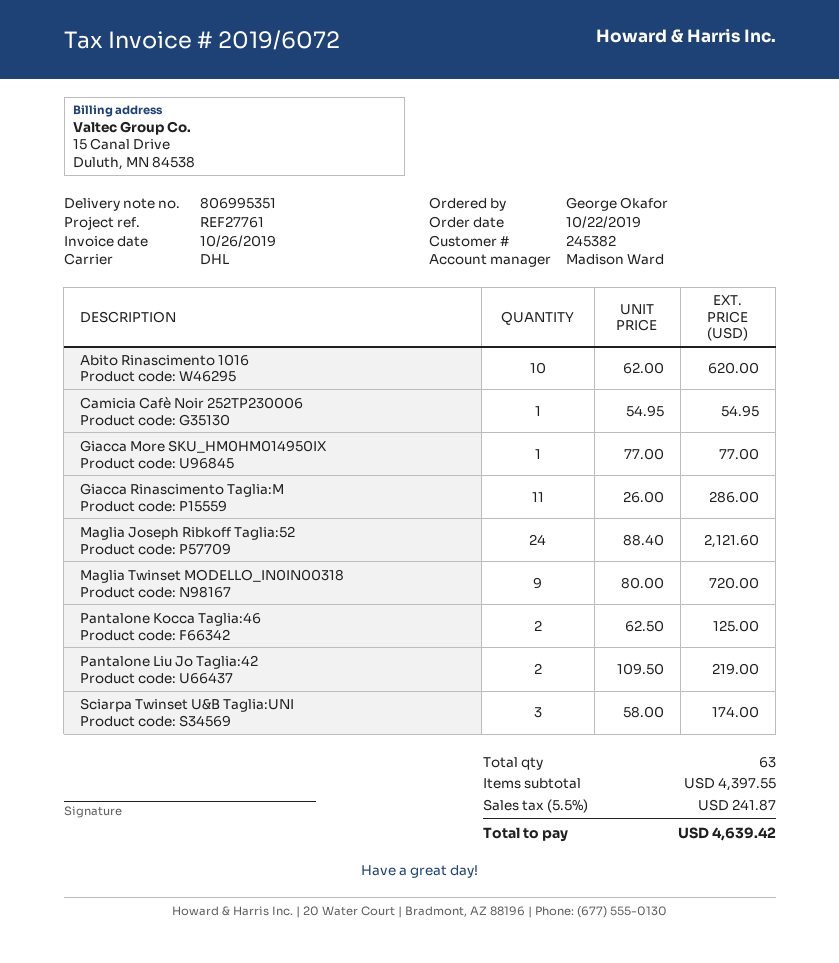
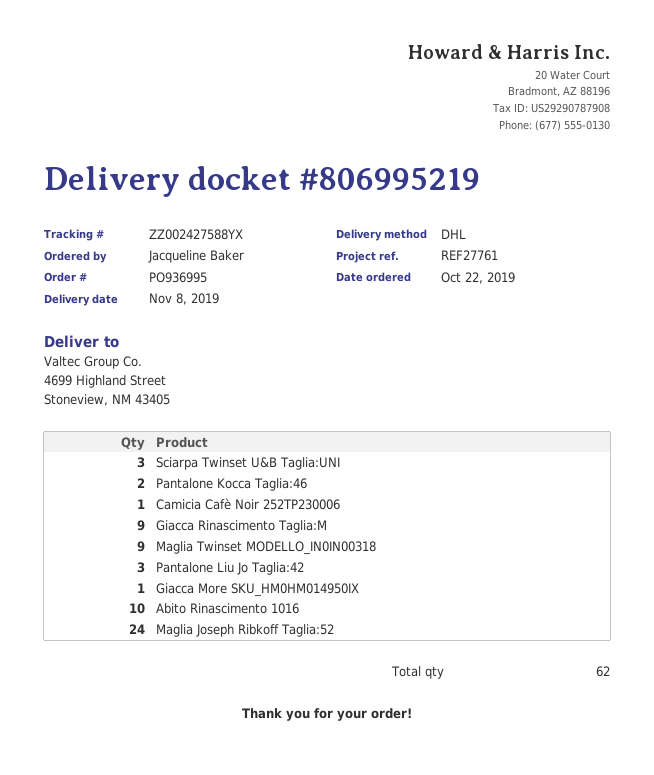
delivery note number: 806995351 -> 806995219
ordered by: George Okafor -> Jacqueline Baker
Giacca Rinascimento Taglia:M: 11 -> 9
Pantalone Liu Jo Taglia:42: 2 -> 3
total quantity: 63 -> 62

